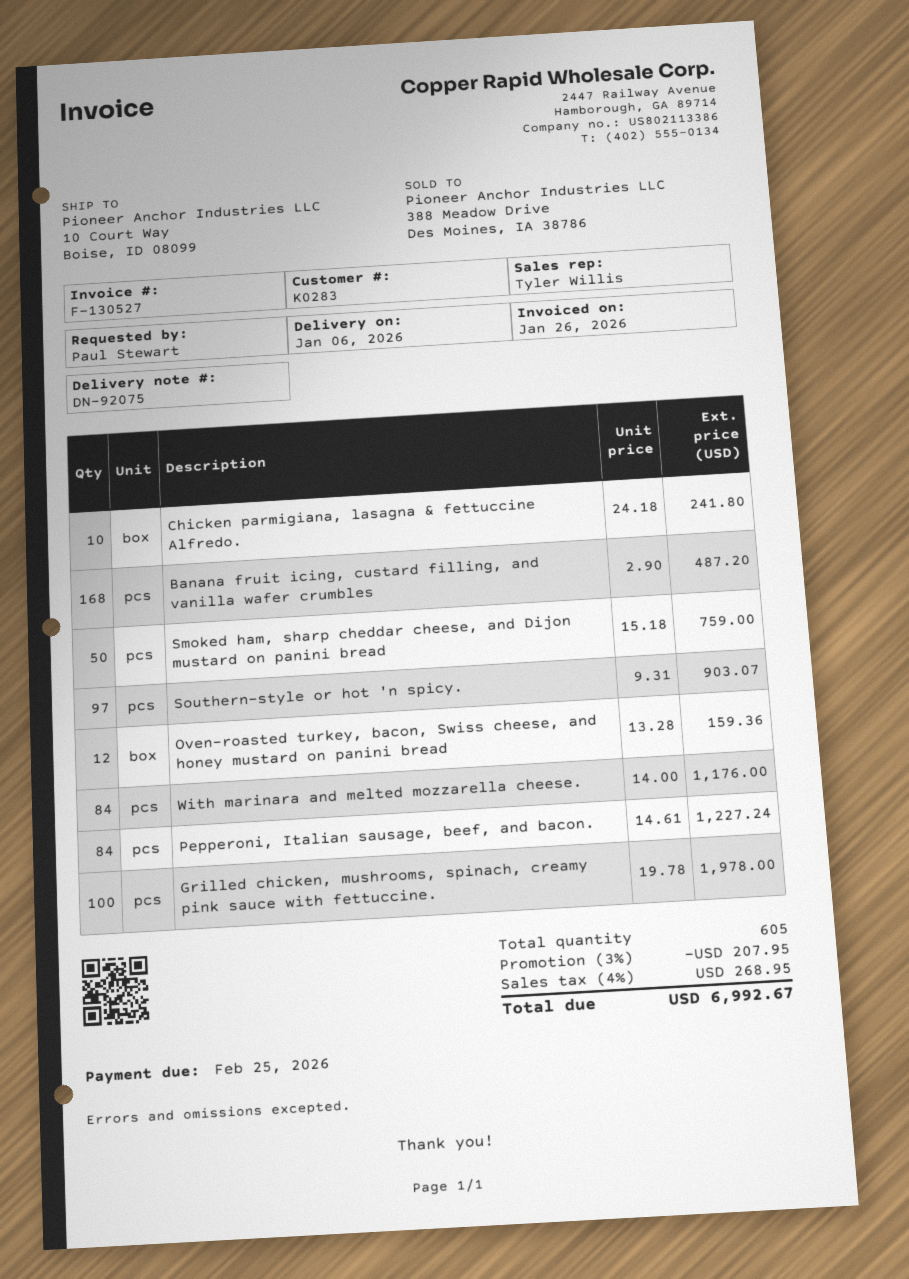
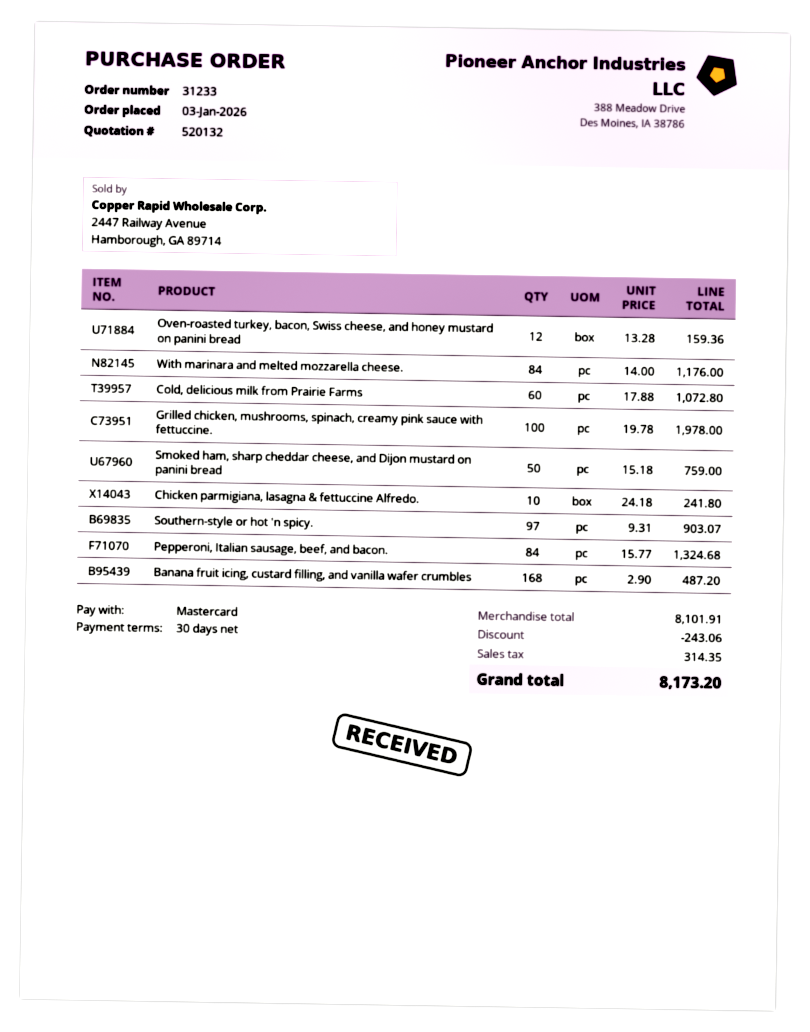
Pepperoni, Italian sausage, beef, and bacon.: 84 x 14.61 = 1227.24 -> 84 x 15.77 = 1324.68
Cold, delicious milk from Prairie Farms: none -> 60 x 17.88 = 1072.80
discount: 207.95 -> 243.06
tax: 268.95 -> 314.35
total: 6992.67 -> 8173.20

